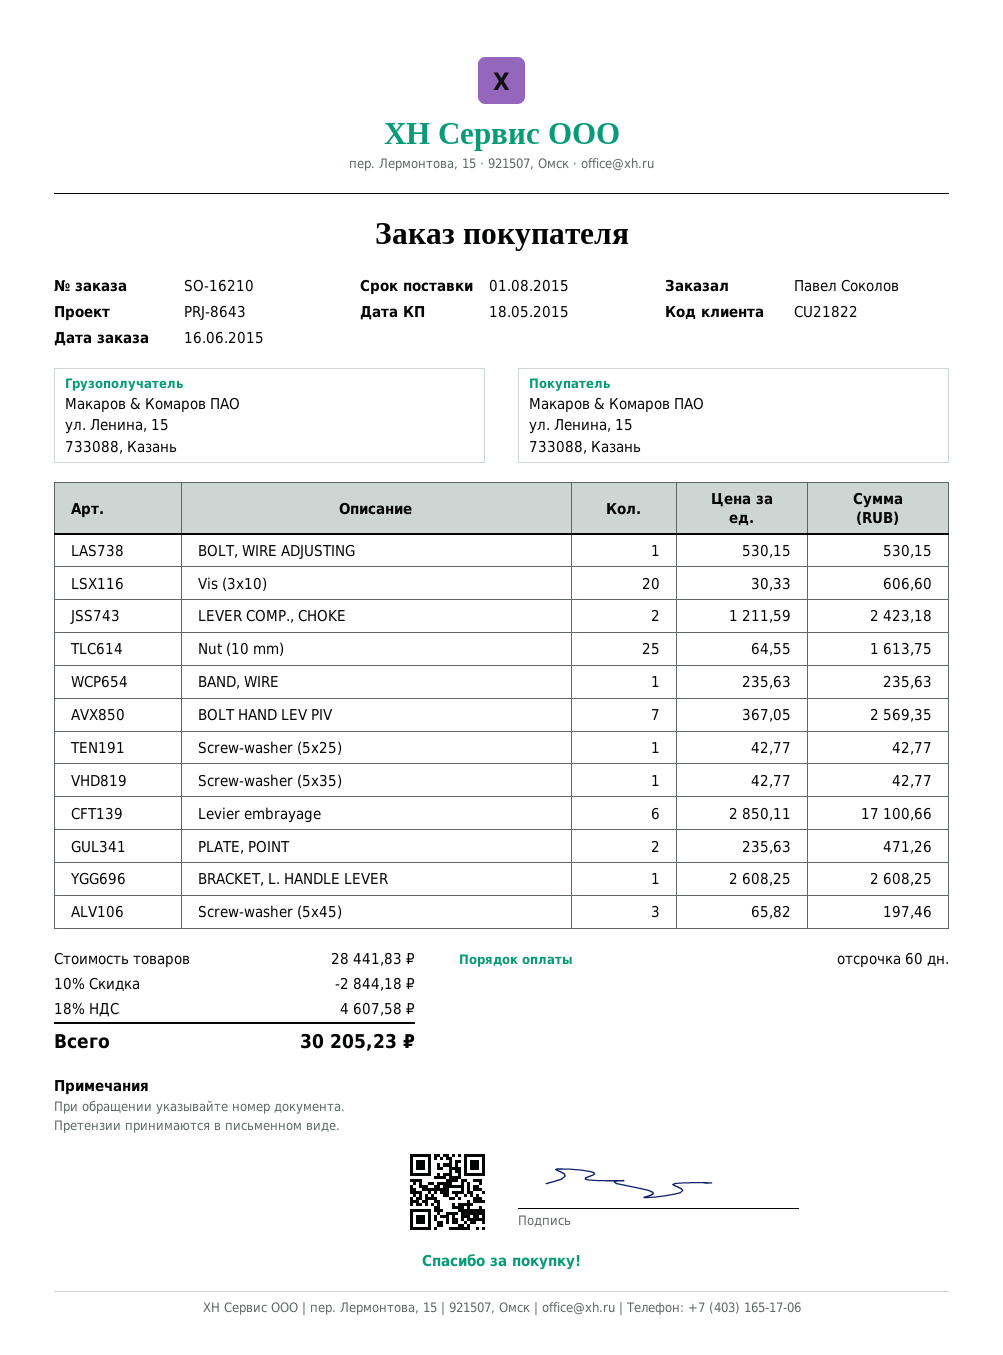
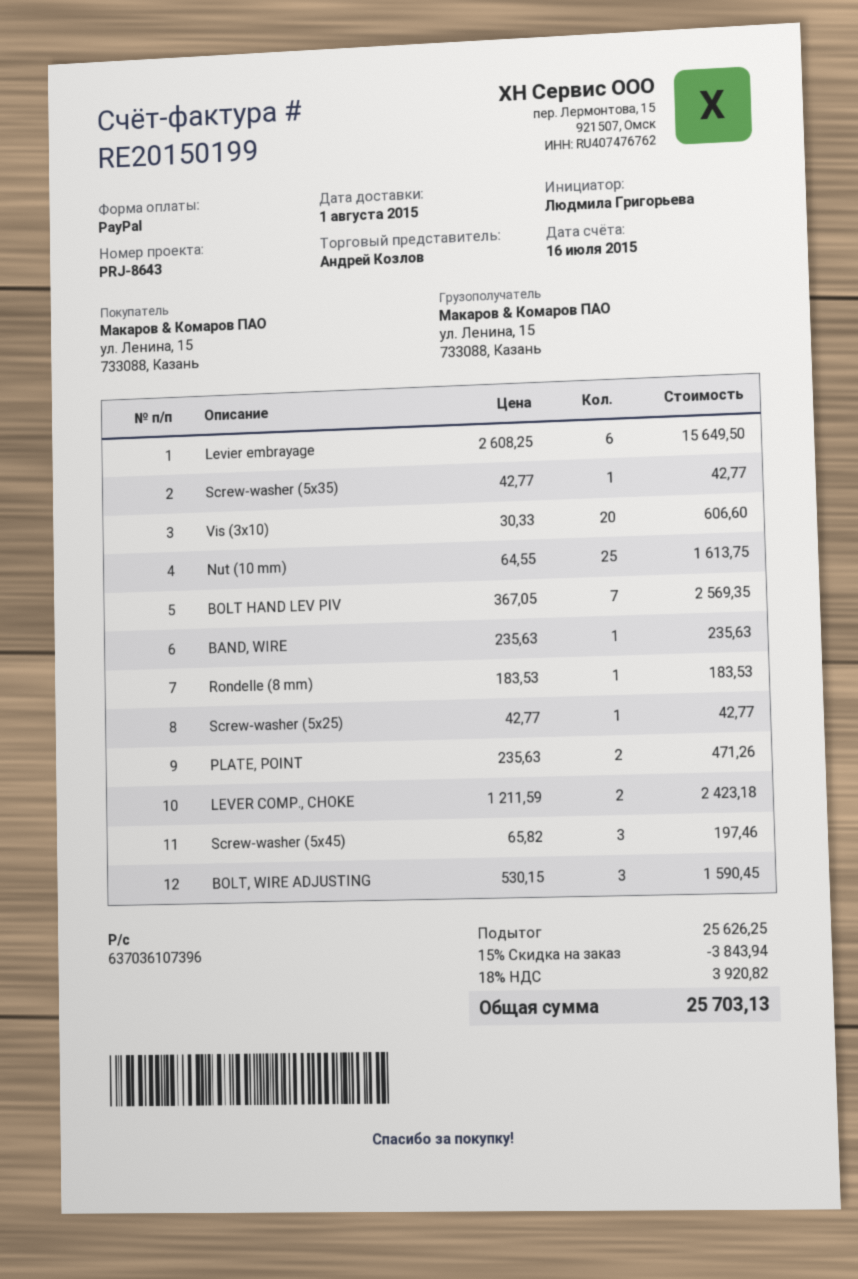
ordered by: Павел Соколов -> Людмила Григорьева
BOLT, WIRE ADJUSTING: 1 x 530.15 = 530.15 -> 3 x 530.15 = 1590.45
Levier embrayage: 6 x 2850.11 = 17100.66 -> 6 x 2608.25 = 15649.50
BRACKET, L. HANDLE LEVER: 1 x 2608.25 = 2608.25 -> none
Rondelle (8 mm): none -> 1 x 183.53 = 183.53
subtotal: 28441.83 -> 25626.25
discount: 10% = 2844.18 -> 15% = 3843.94
tax: 18% = 4607.58 -> 18% = 3920.82
total: 30205.23 -> 25703.13

